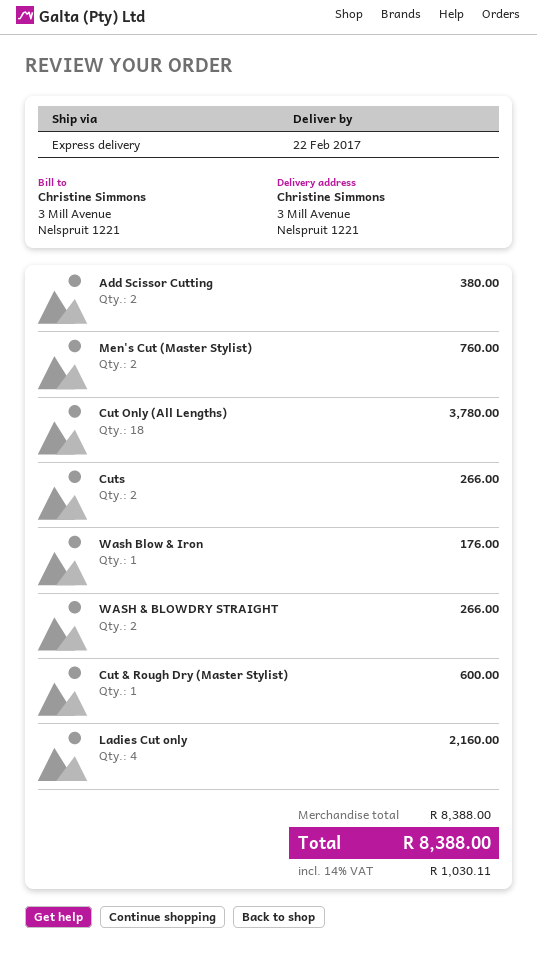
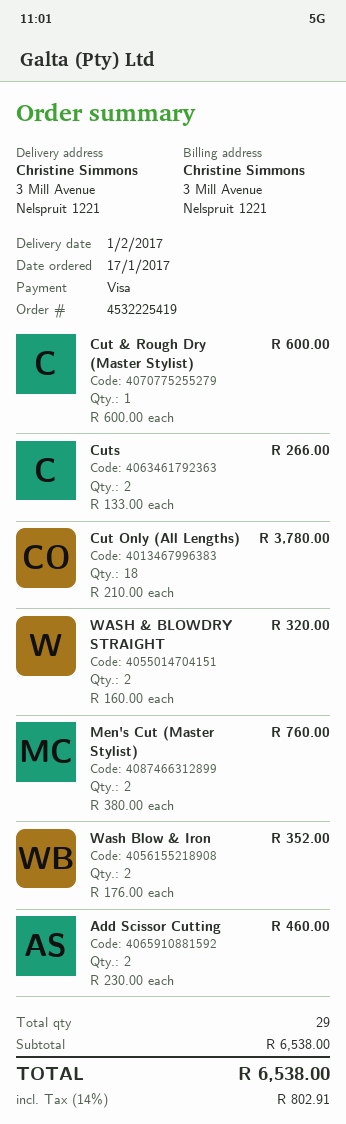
delivery date: 2017-02-22 -> 2017-02-01
Add Scissor Cutting: 2 for 380.00 -> 2 for 460.00
Wash Blow & Iron: 1 for 176.00 -> 2 for 352.00
WASH & BLOWDRY STRAIGHT: 2 for 266.00 -> 2 for 320.00
Ladies Cut only: 4 for 2160.00 -> none
subtotal: 8388.00 -> 6538.00
tax: 14% = 1030.11 -> 14% = 802.91
total: 8388.00 -> 6538.00

